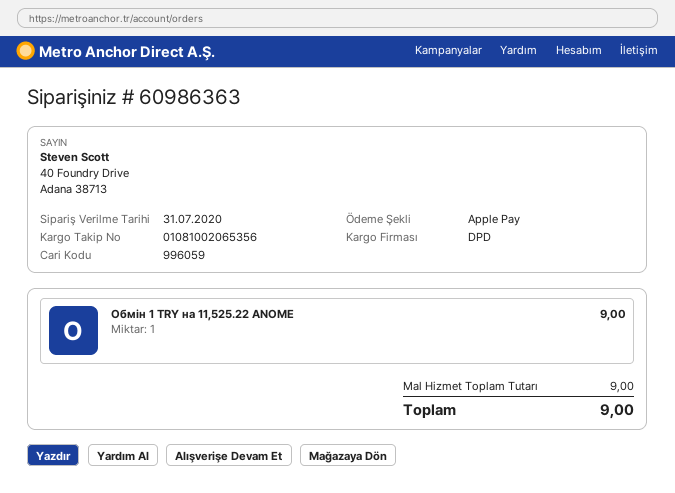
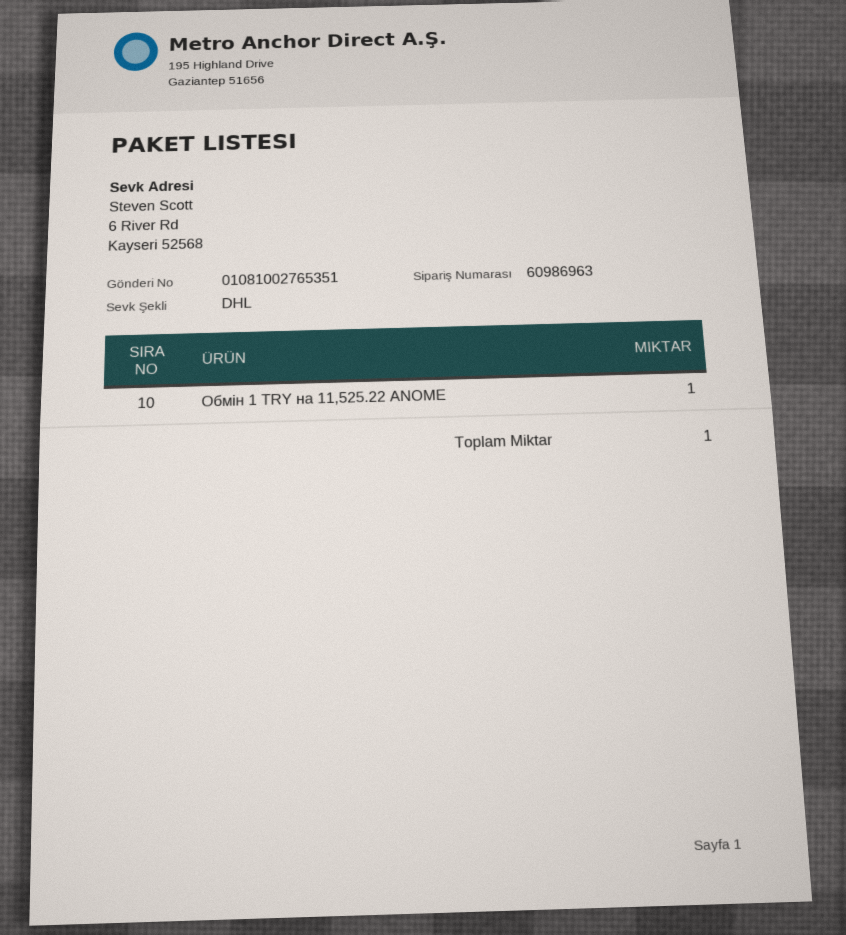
order number: 60986363 -> 60986963
shipping method: DPD -> DHL
tracking number: 01081002065356 -> 01081002765351

